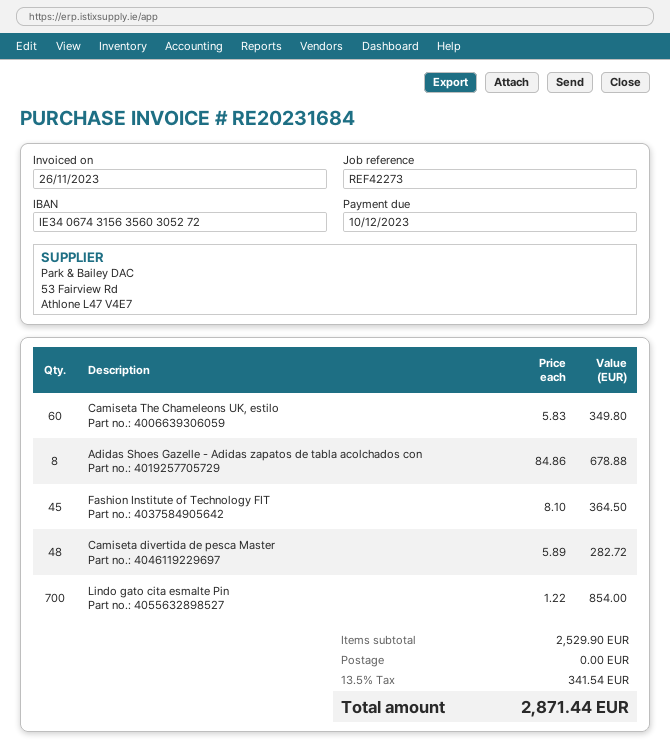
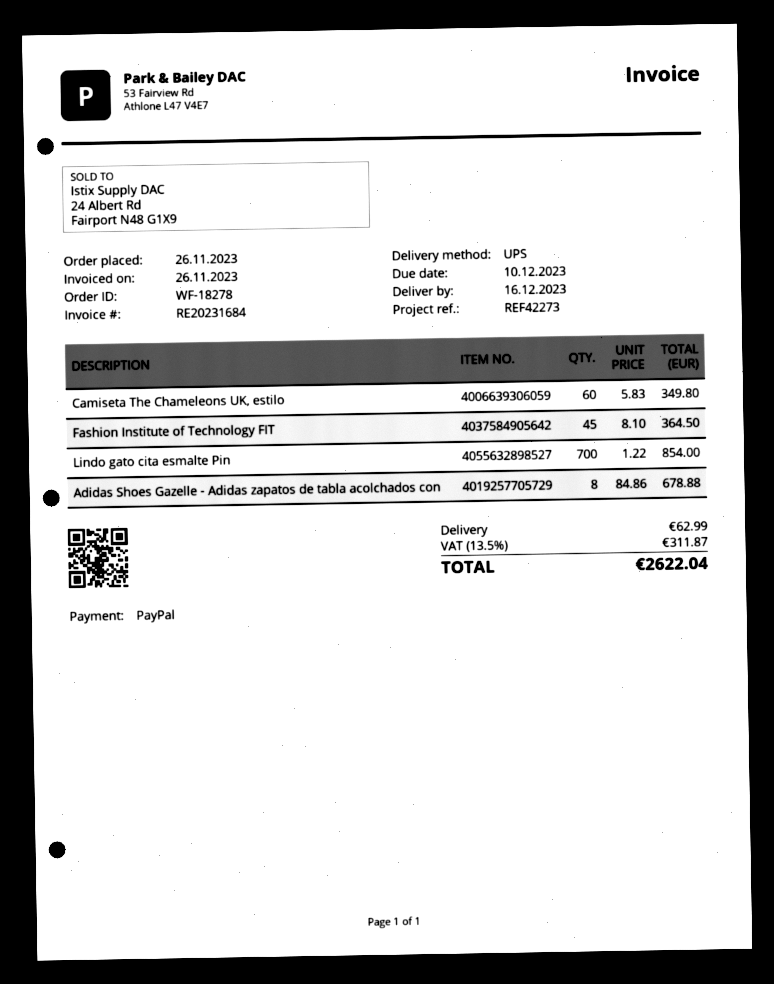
Camiseta divertida de pesca Master: 48 x 5.89 = 282.72 -> none
shipping: 0.00 -> 62.99
tax: 13.5% = 341.54 -> 13.5% = 311.87
total: 2871.44 -> 2622.04

